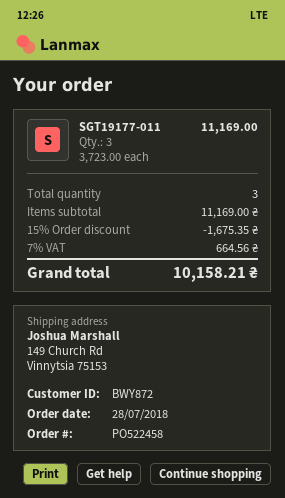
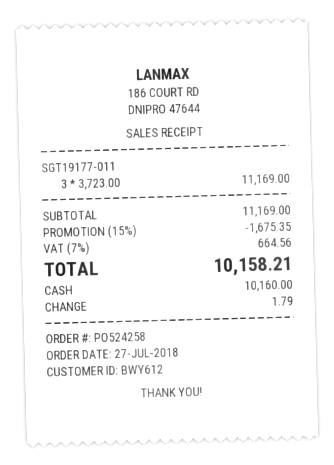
order number: PO522458 -> PO524258
order date: 2018-07-28 -> 2018-07-27
customer number: BWY872 -> BWY612

